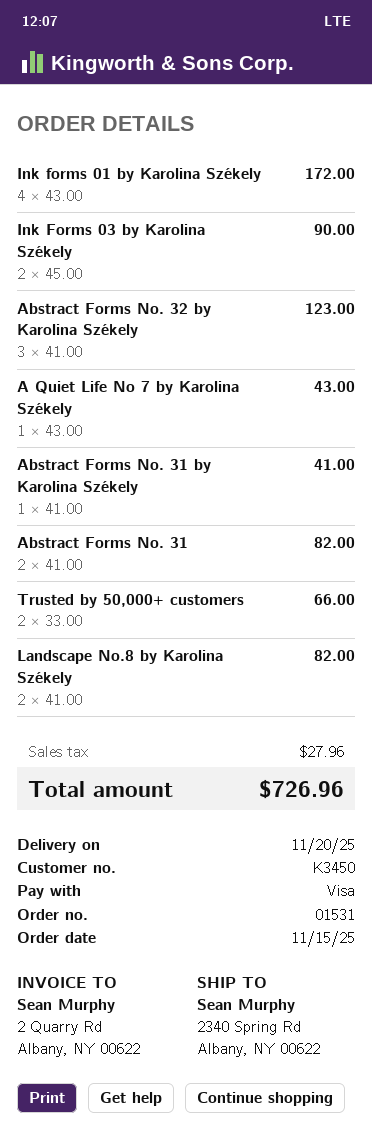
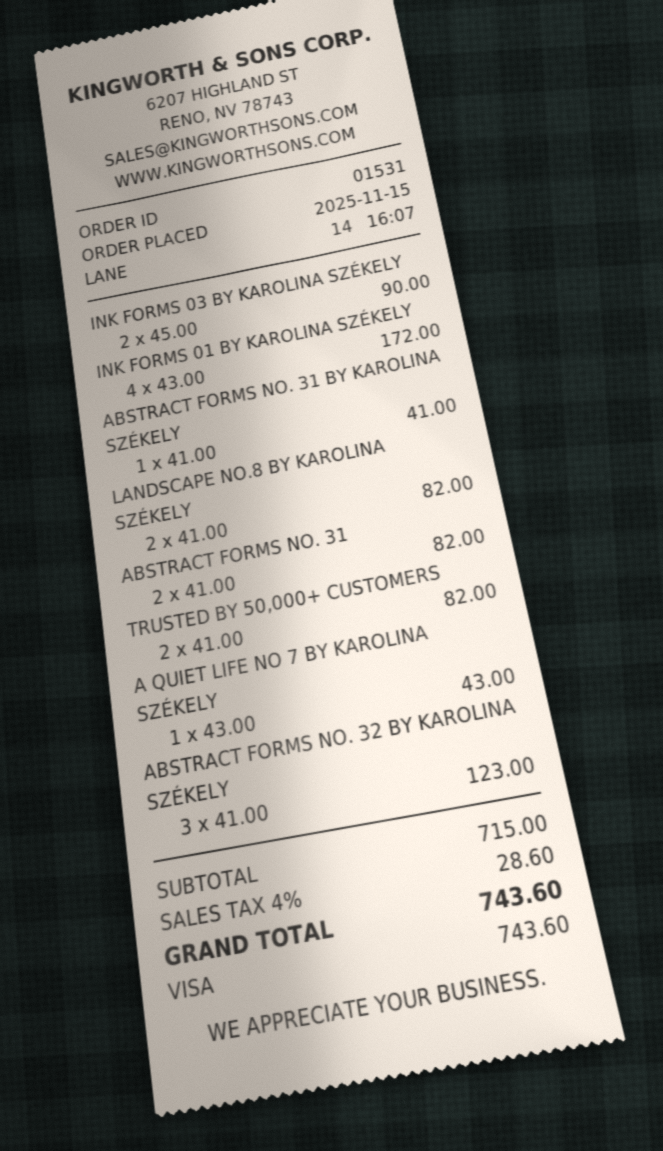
Trusted by 50,000+ customers: 2 x 33.00 = 66.00 -> 2 x 41.00 = 82.00
tax: 27.96 -> 28.60
total: 726.96 -> 743.60

